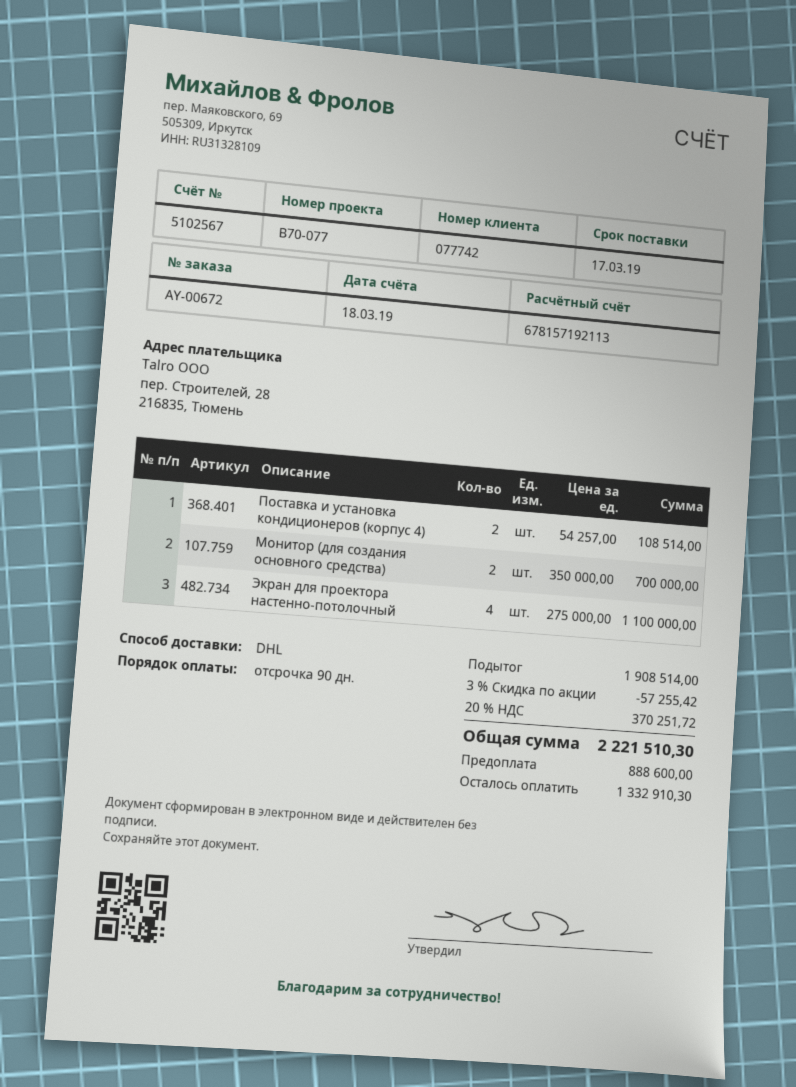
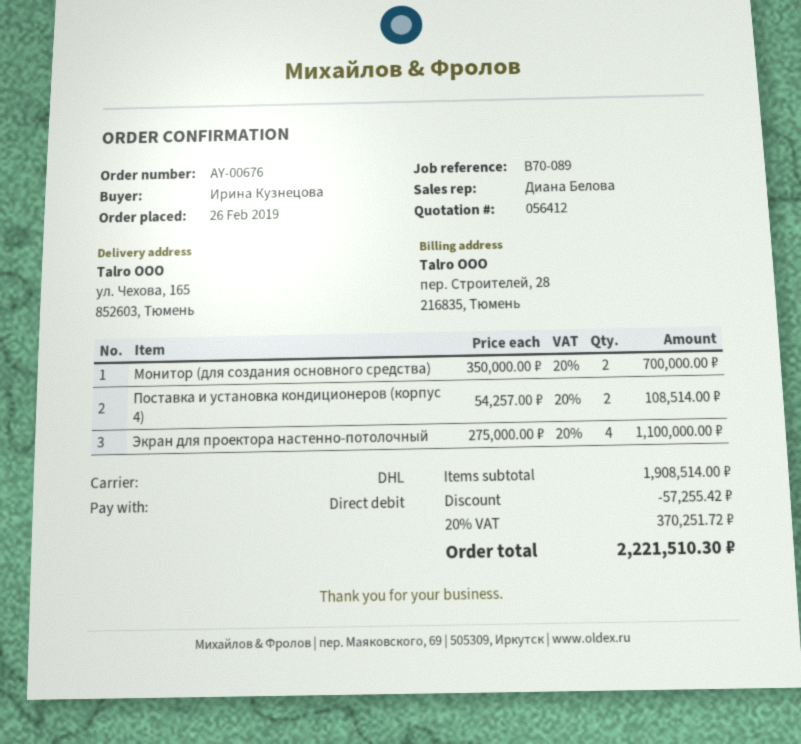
order number: AY-00672 -> AY-00676
reference: B70-077 -> B70-089

